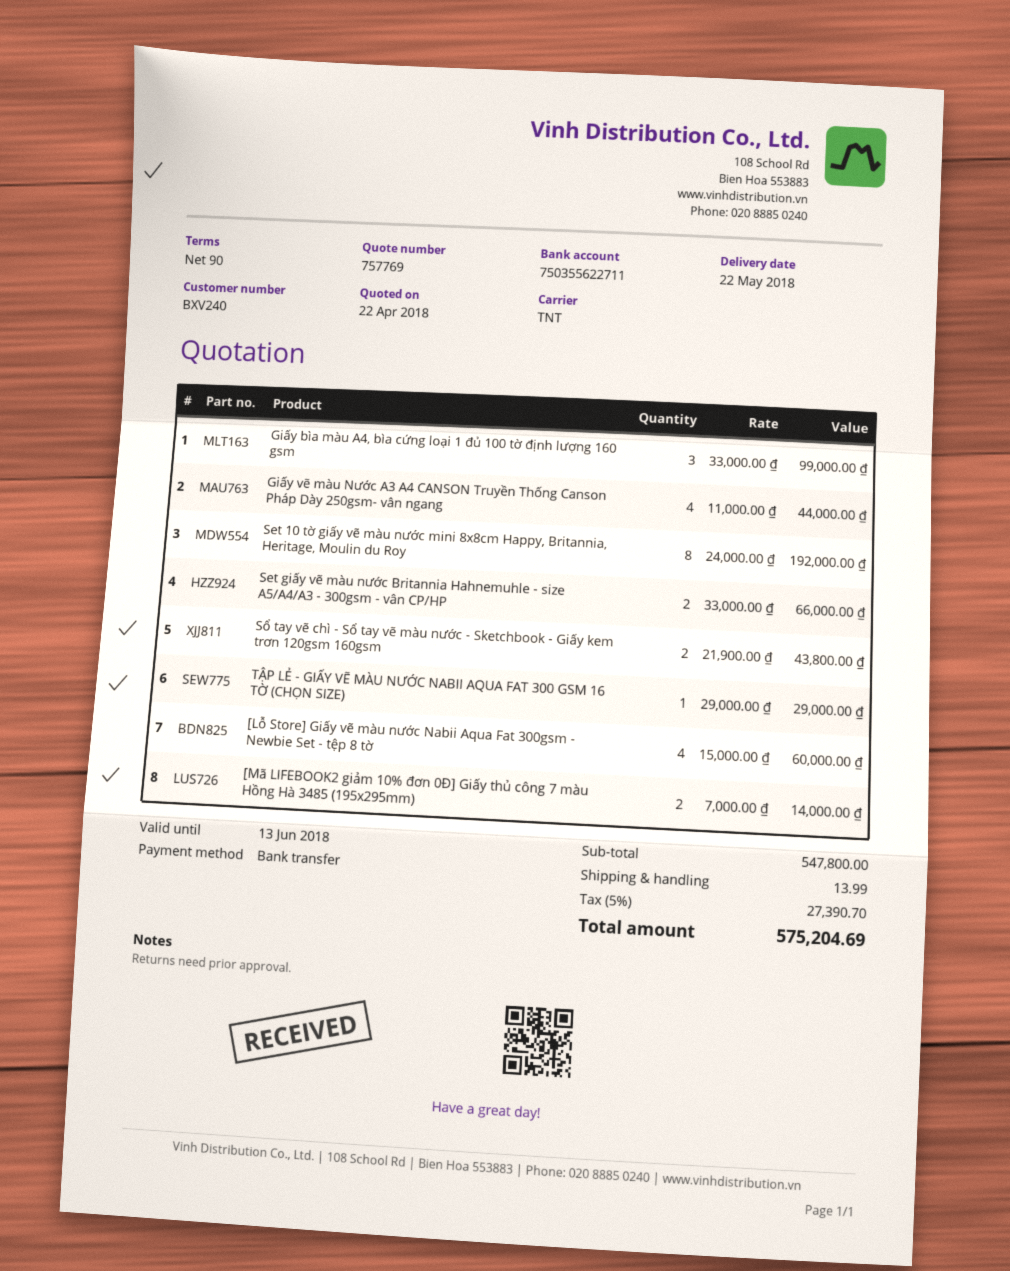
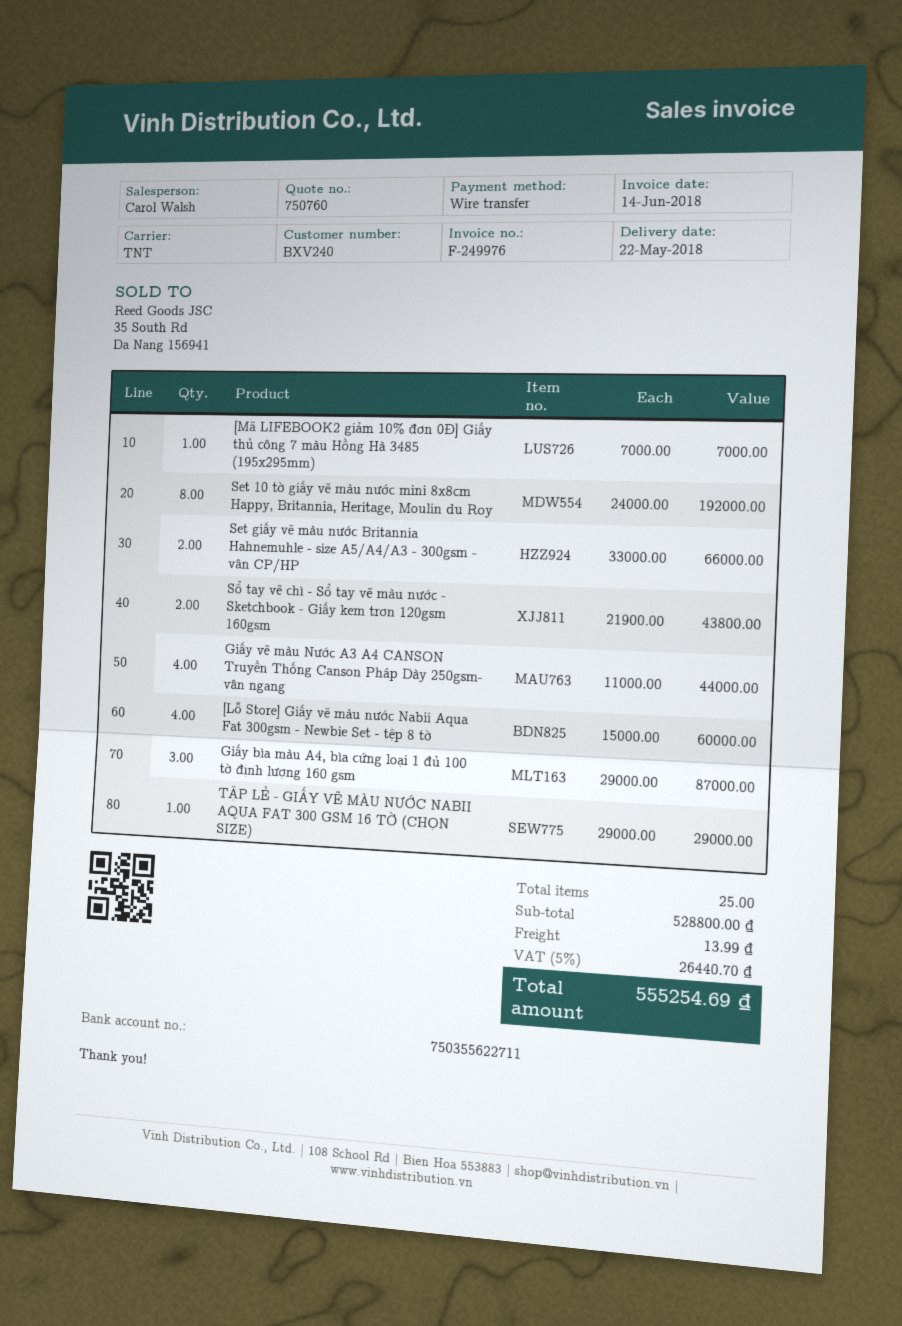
quote number: 757769 -> 750760
Giấy bìa màu A4, bìa cứng loại 1 đủ 100 tờ định lượng 160 gsm: 3 x 33000.00 = 99000.00 -> 3 x 29000.00 = 87000.00
[Mã LIFEBOOK2 giảm 10% đơn 0Đ] Giấy thủ công 7 màu Hồng Hà 3485 (195x295mm): 2 x 7000.00 = 14000.00 -> 1 x 7000.00 = 7000.00
subtotal: 547800.00 -> 528800.00
tax: 5% = 27390.70 -> 5% = 26440.70
total: 575204.69 -> 555254.69

